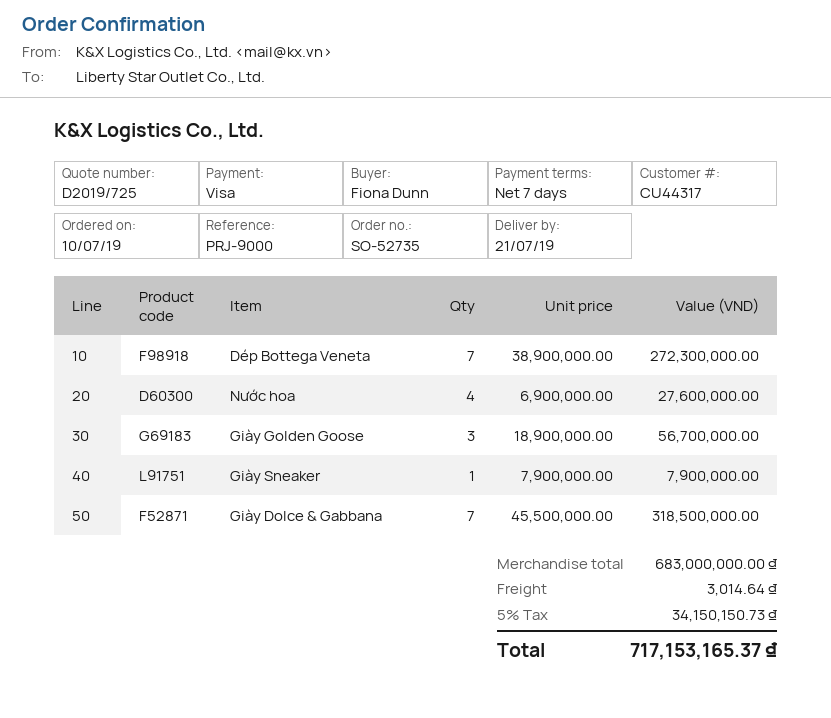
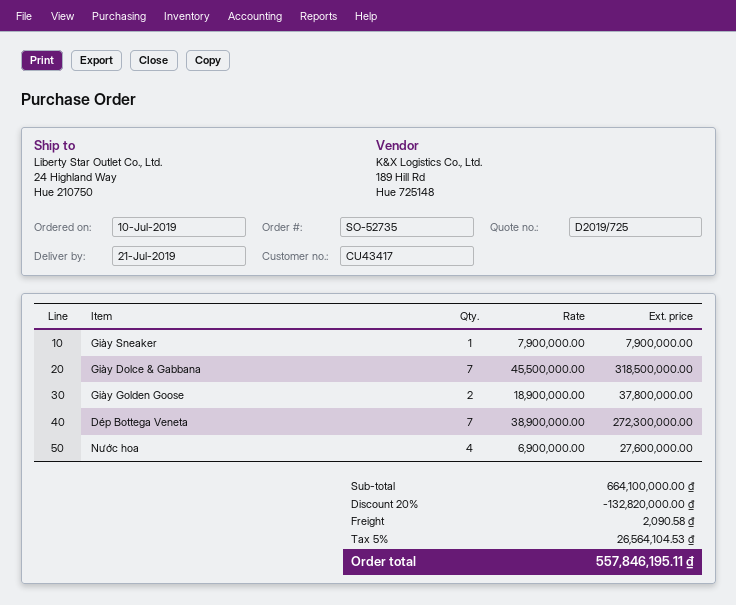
customer number: CU44317 -> CU43417
Giày Golden Goose: 3 x 18900000.00 = 56700000.00 -> 2 x 18900000.00 = 37800000.00
subtotal: 683000000.00 -> 664100000.00
discount: none -> 20% = 132820000.00
shipping: 3014.64 -> 2090.58
tax: 5% = 34150150.73 -> 5% = 26564104.53
total: 717153165.37 -> 557846195.11

